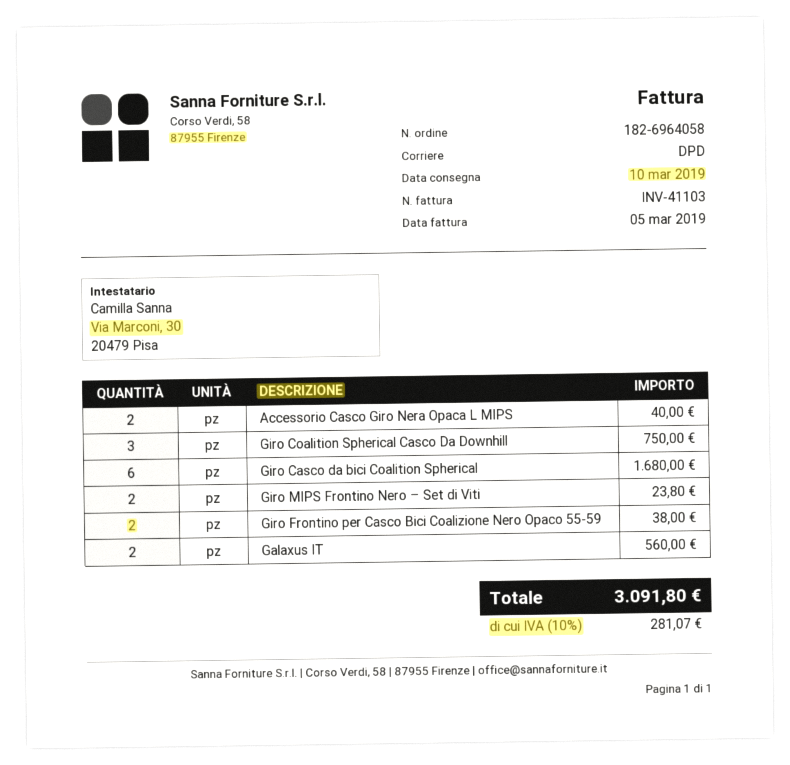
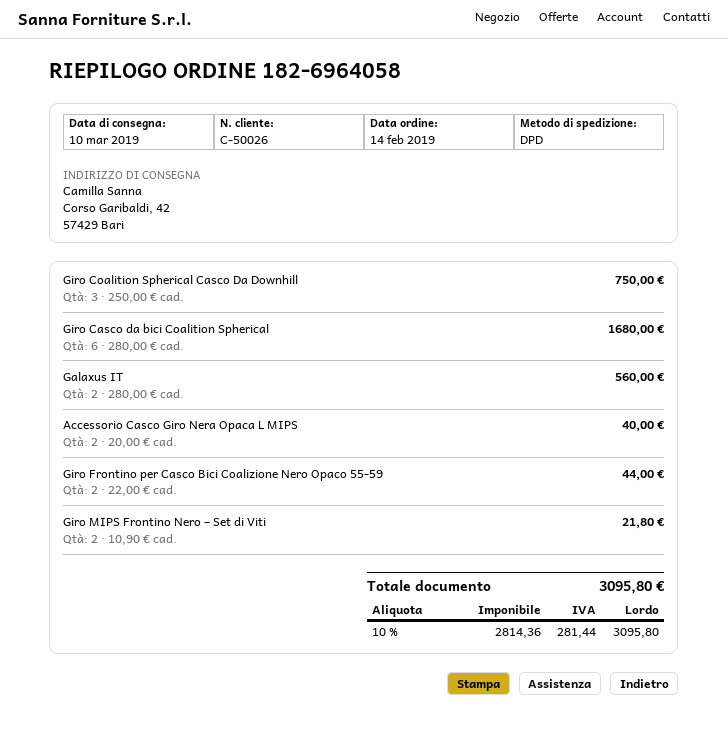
Giro MIPS Frontino Nero – Set di Viti: 2 for 23.80 -> 2 for 21.80
Giro Frontino per Casco Bici Coalizione Nero Opaco 55-59: 2 for 38.00 -> 2 for 44.00
tax: 10% = 281.07 -> 10% = 281.44
total: 3091.80 -> 3095.80

